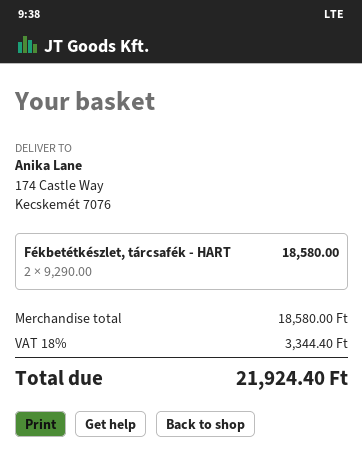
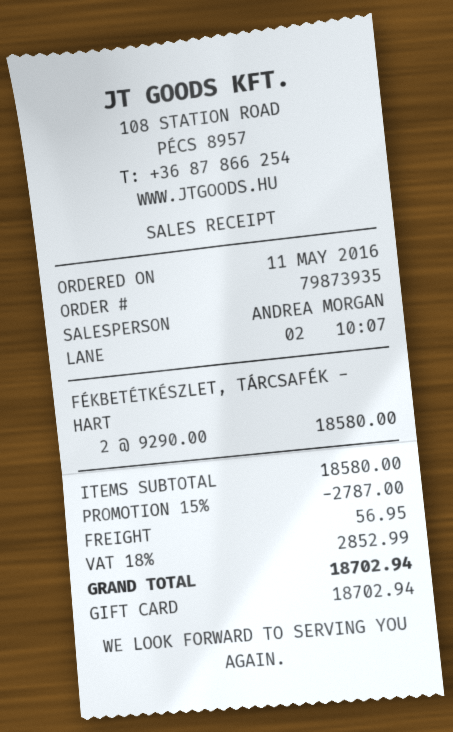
discount: none -> 15% = 2787.00
shipping: none -> 56.95
tax: 18% = 3344.40 -> 18% = 2852.99
total: 21924.40 -> 18702.94

